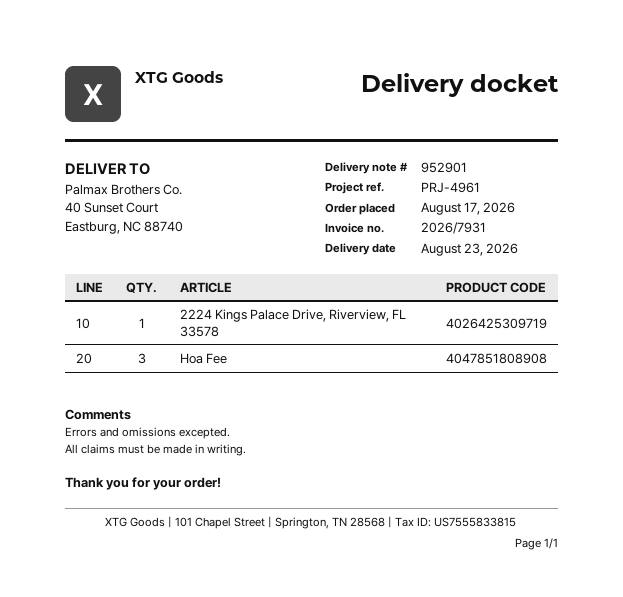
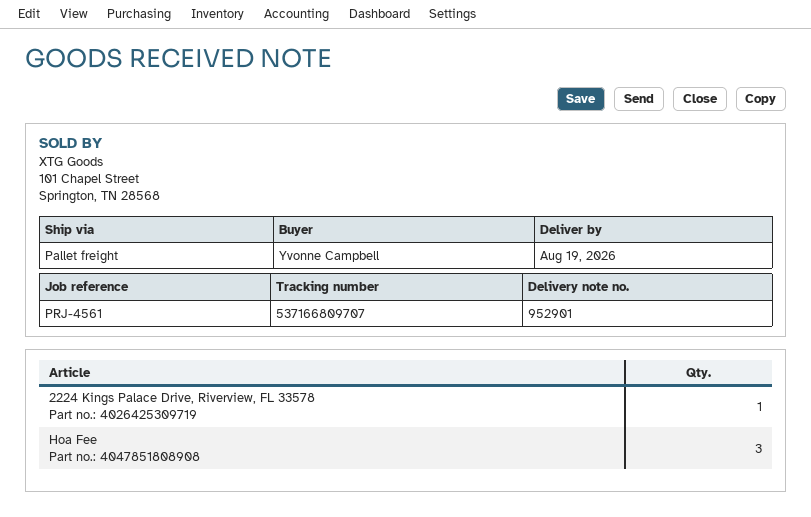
delivery date: 2026-08-23 -> 2026-08-19
reference: PRJ-4961 -> PRJ-4561

